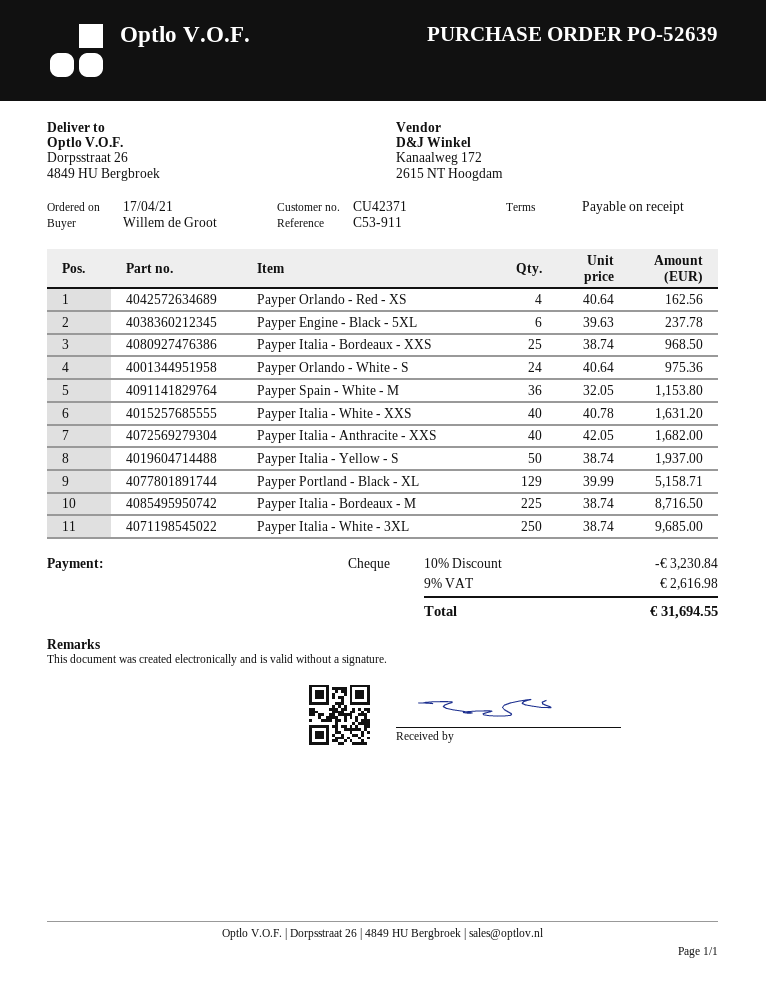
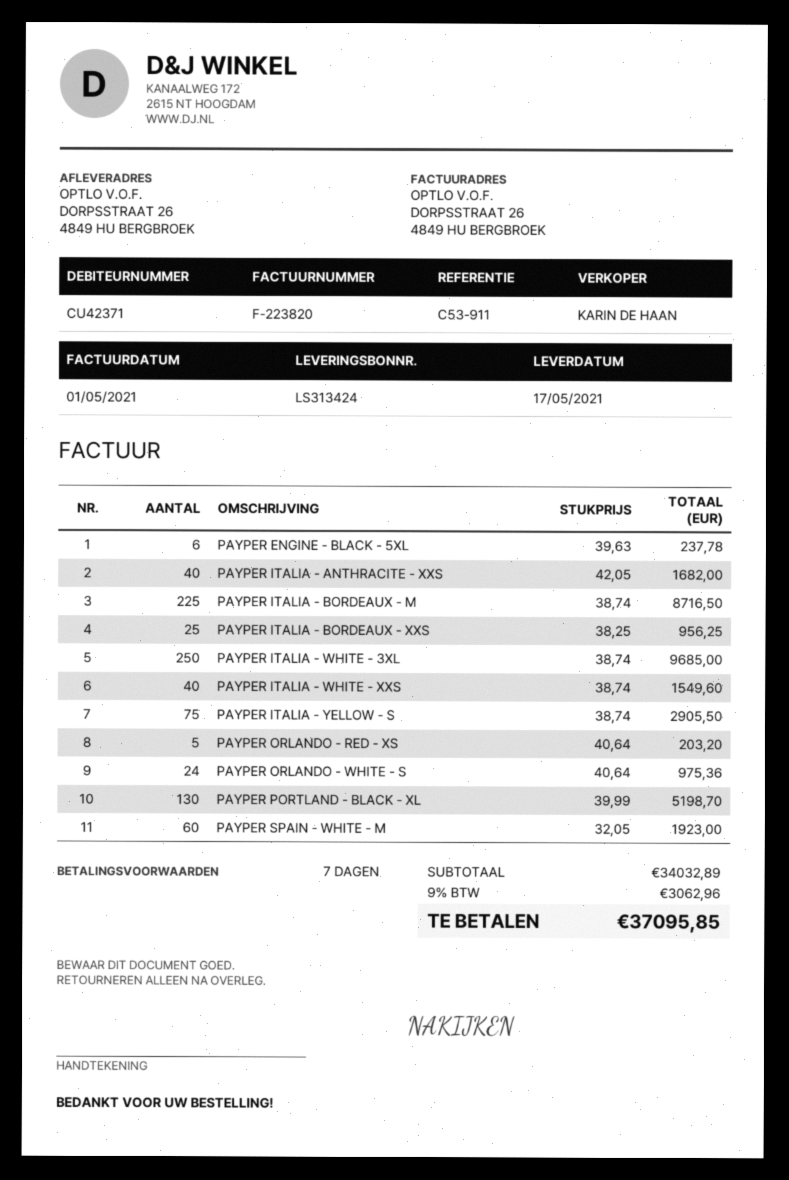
payment terms: on receipt -> 7 days
Payper Orlando - Red - XS: 4 x 40.64 = 162.56 -> 5 x 40.64 = 203.20
Payper Italia - Bordeaux - XXS: 25 x 38.74 = 968.50 -> 25 x 38.25 = 956.25
Payper Spain - White - M: 36 x 32.05 = 1153.80 -> 60 x 32.05 = 1923.00
Payper Italia - White - XXS: 40 x 40.78 = 1631.20 -> 40 x 38.74 = 1549.60
Payper Italia - Yellow - S: 50 x 38.74 = 1937.00 -> 75 x 38.74 = 2905.50
Payper Portland - Black - XL: 129 x 39.99 = 5158.71 -> 130 x 39.99 = 5198.70
discount: 10% = 3230.84 -> none
tax: 9% = 2616.98 -> 9% = 3062.96
total: 31694.55 -> 37095.85

